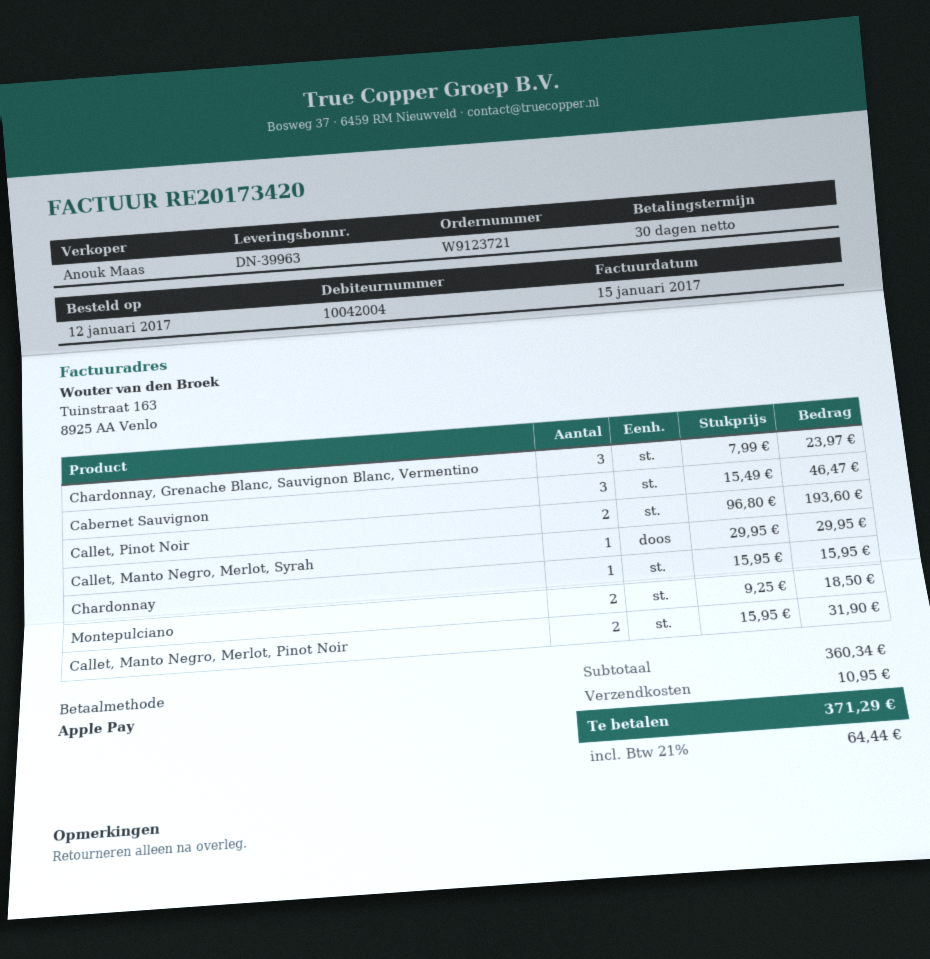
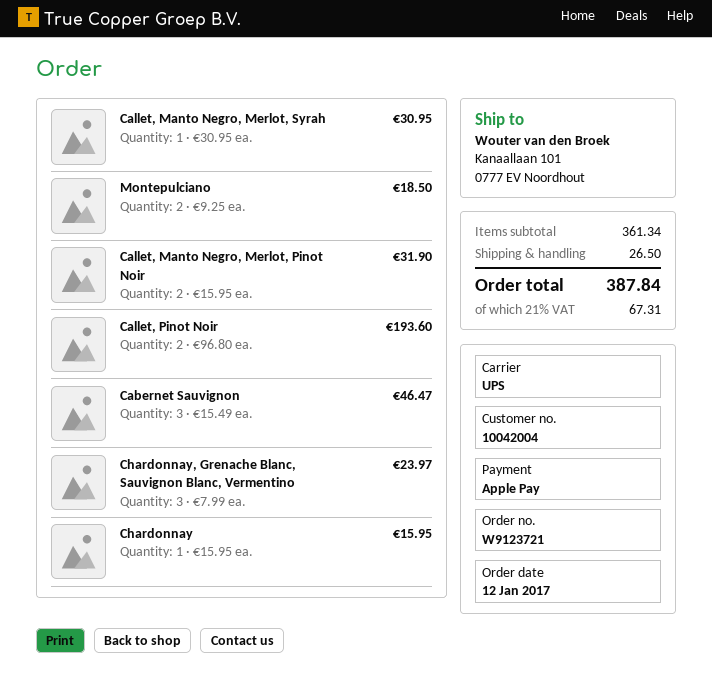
Callet, Manto Negro, Merlot, Syrah: 1 x 29.95 = 29.95 -> 1 x 30.95 = 30.95
subtotal: 360.34 -> 361.34
shipping: 10.95 -> 26.50
tax: 21% = 64.44 -> 21% = 67.31
total: 371.29 -> 387.84

